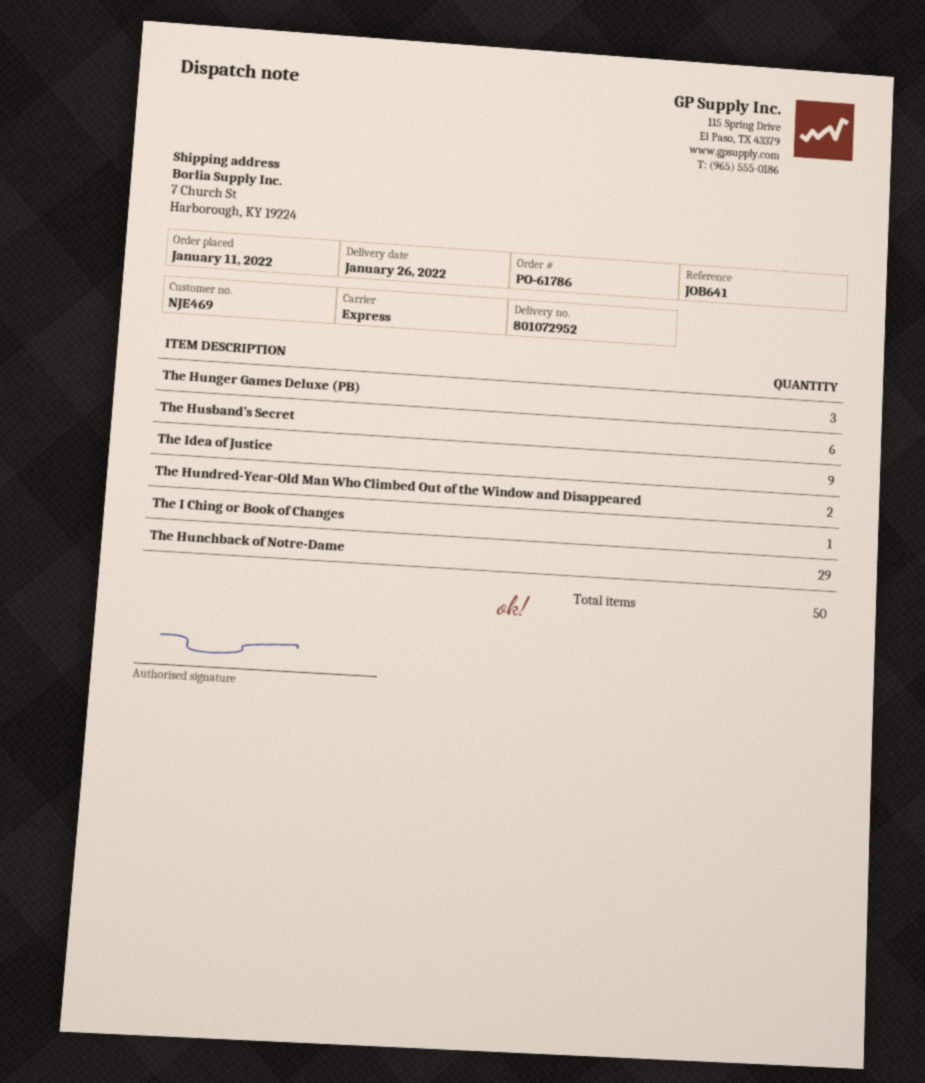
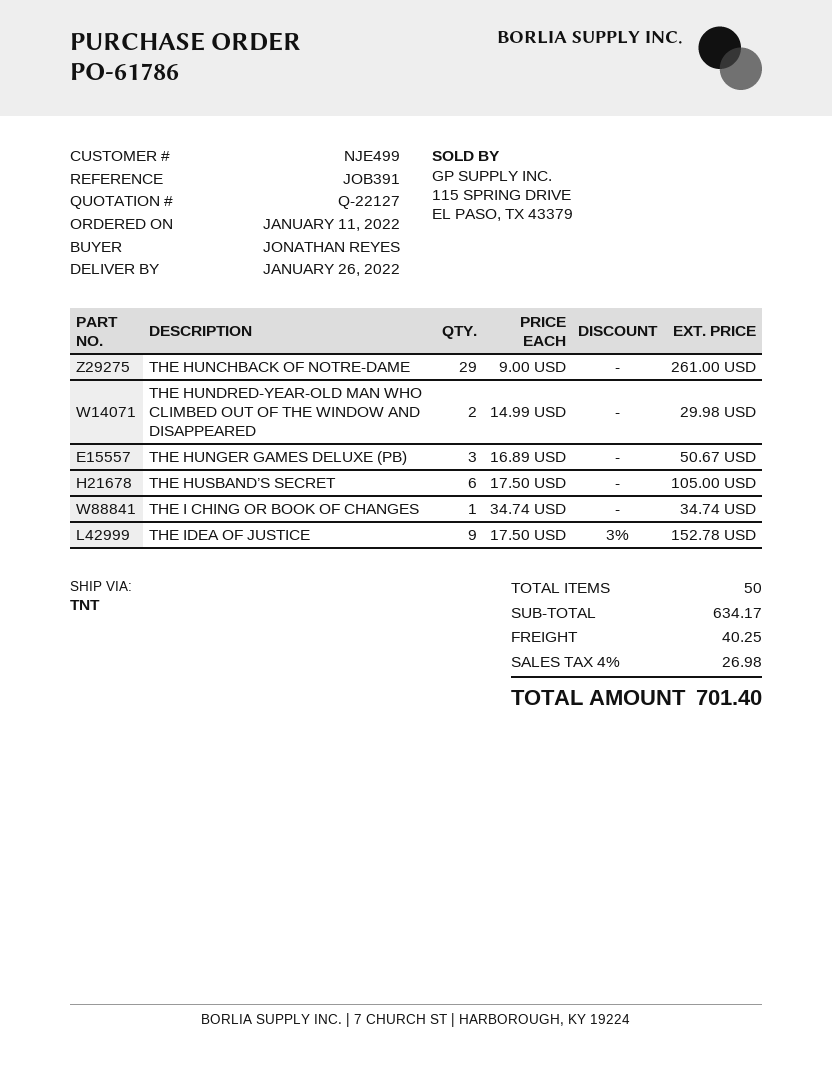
customer number: NJE469 -> NJE499
reference: JOB641 -> JOB391
shipping method: express -> TNT

